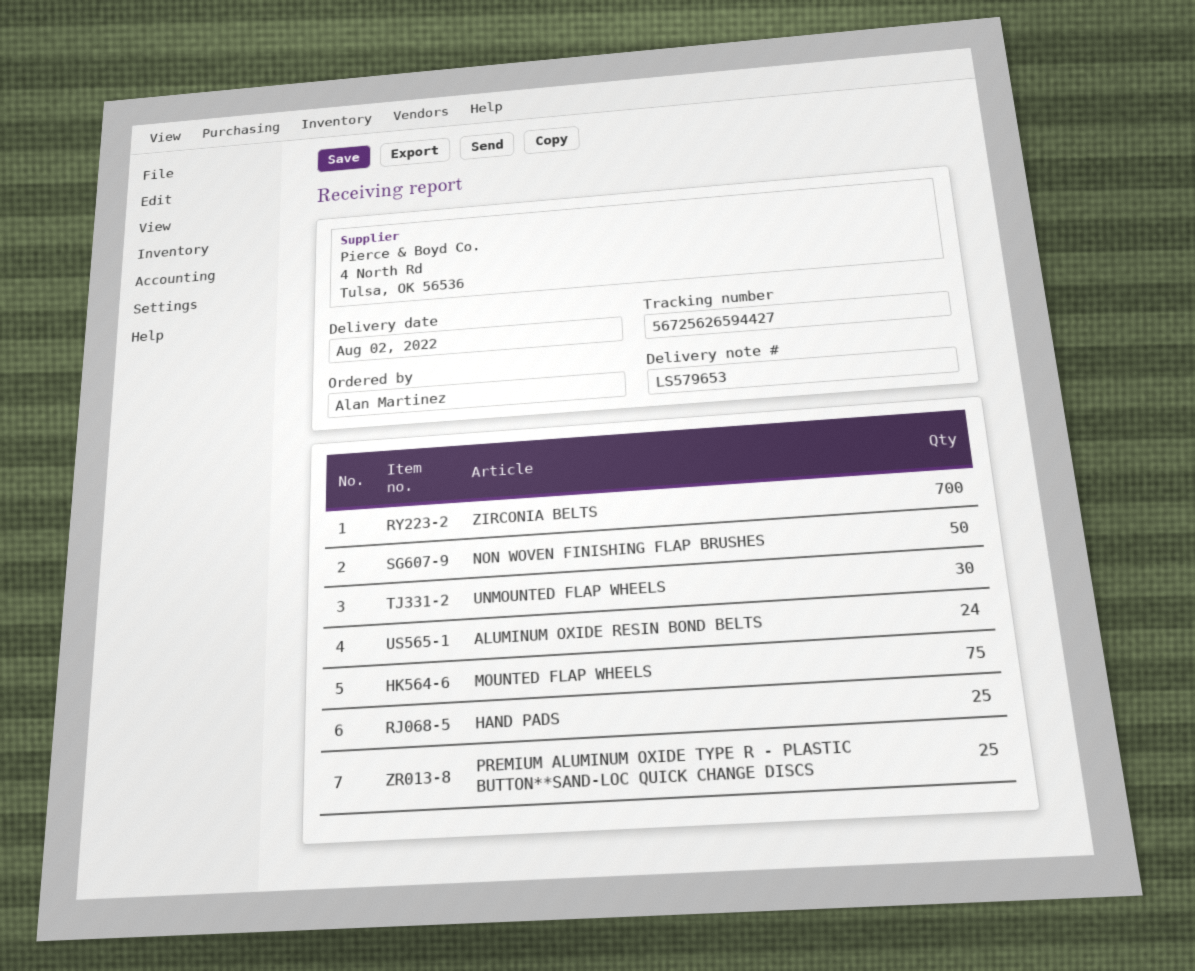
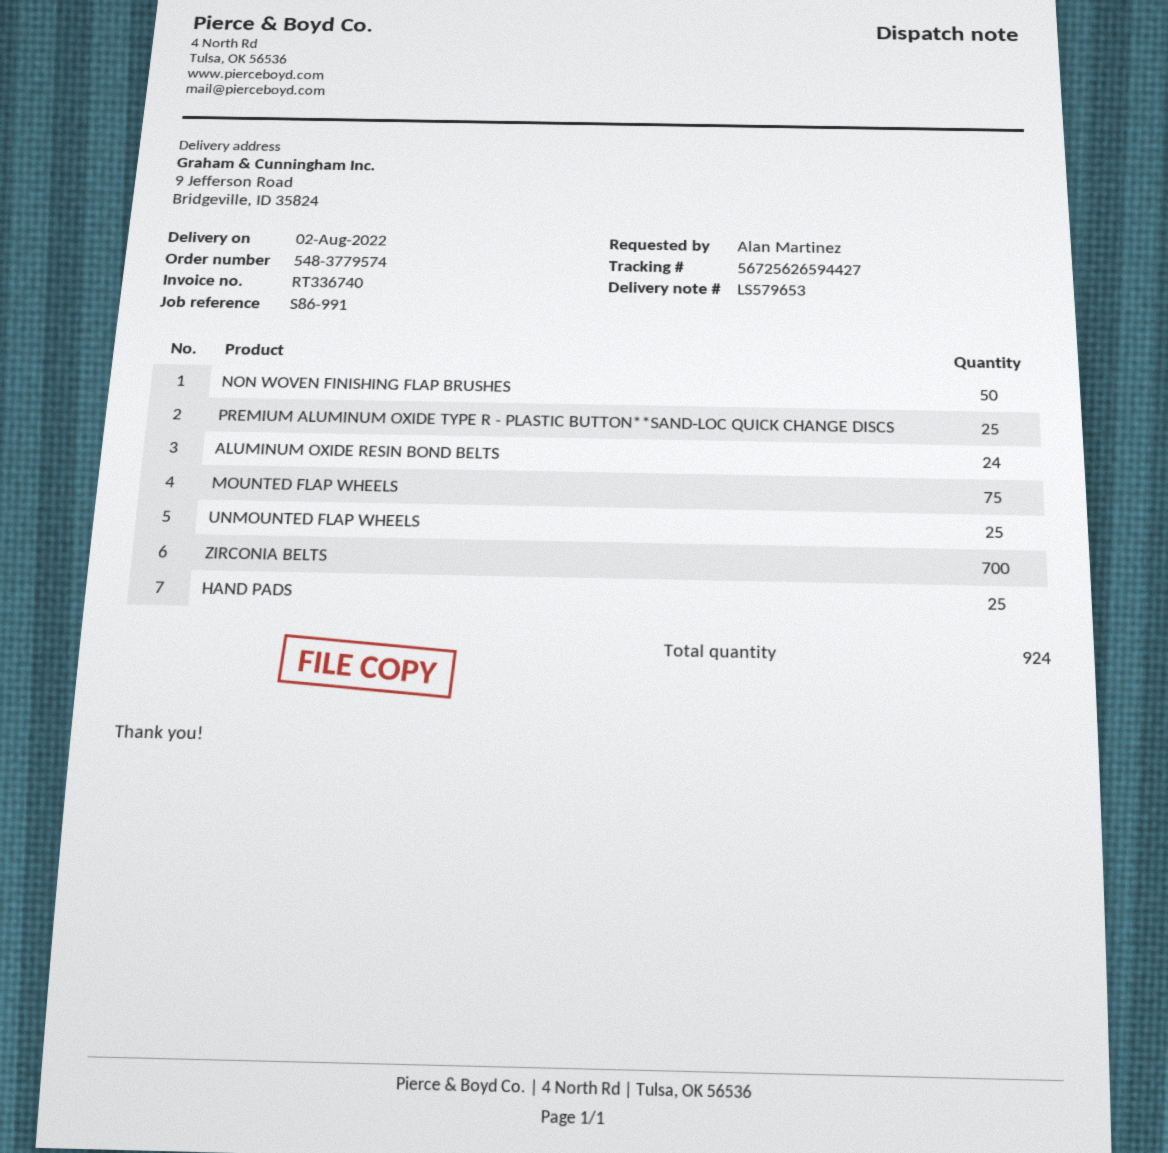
UNMOUNTED FLAP WHEELS: 30 -> 25

